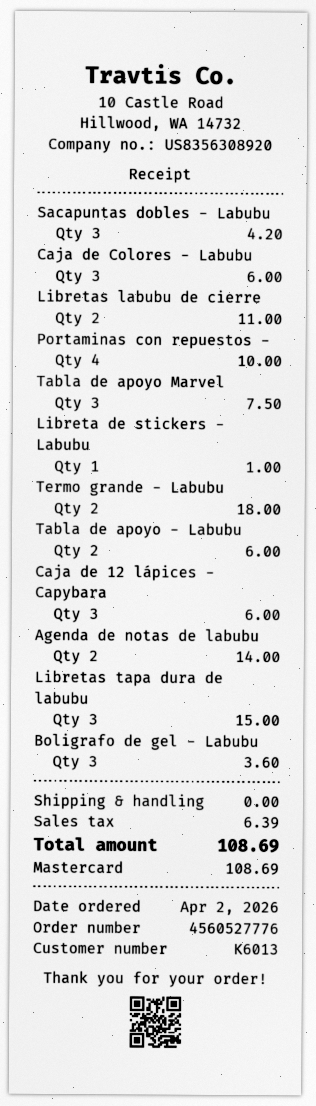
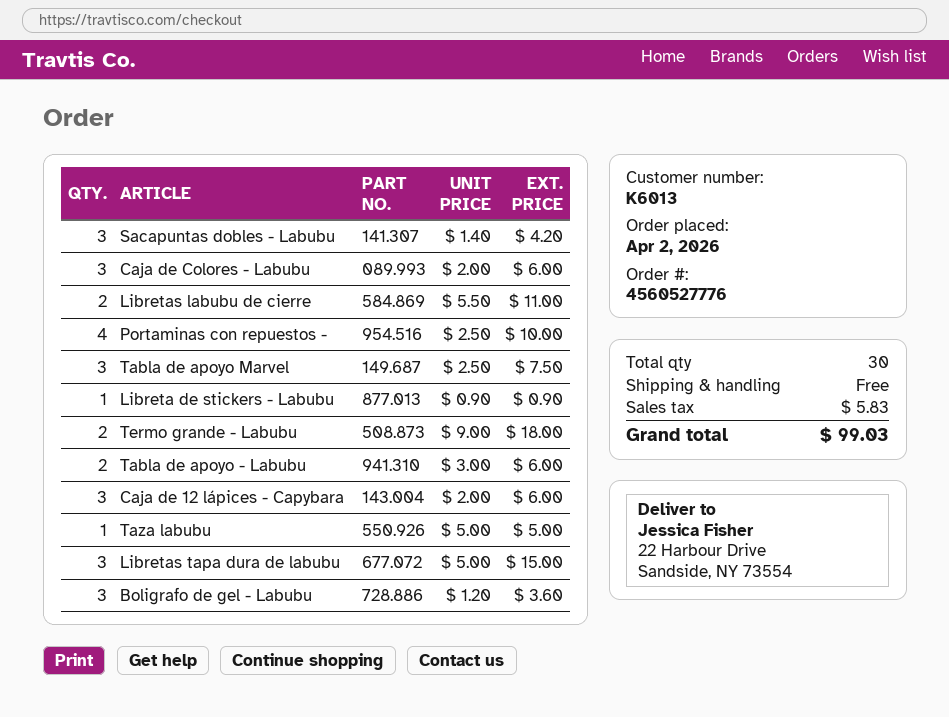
Libreta de stickers - Labubu: 1 for 1.00 -> 1 for 0.90
Agenda de notas de labubu: 2 for 14.00 -> none
Taza labubu: none -> 1 for 5.00
tax: 6.39 -> 5.83
total: 108.69 -> 99.03

